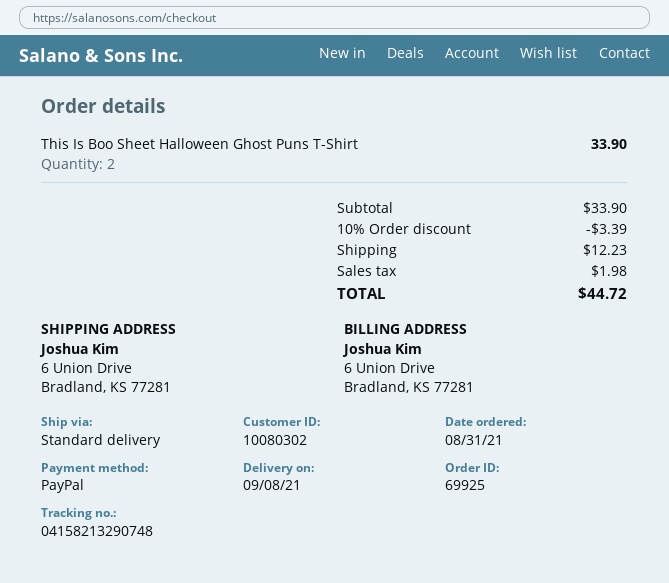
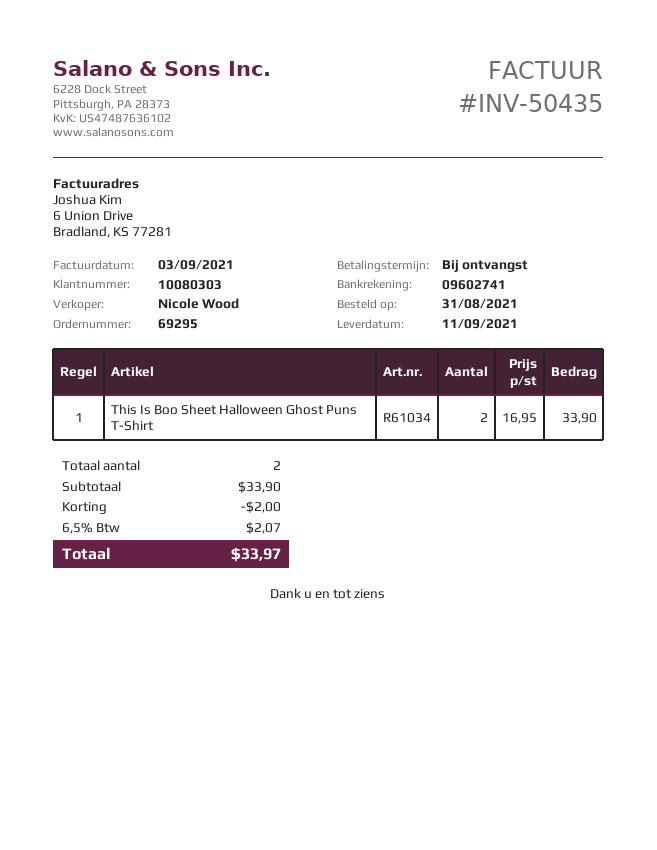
order number: 69925 -> 69295
delivery date: 2021-09-08 -> 2021-09-11
customer number: 10080302 -> 10080303
discount: 3.39 -> 2.00
shipping: 12.23 -> none
tax: 1.98 -> 2.07
total: 44.72 -> 33.97

